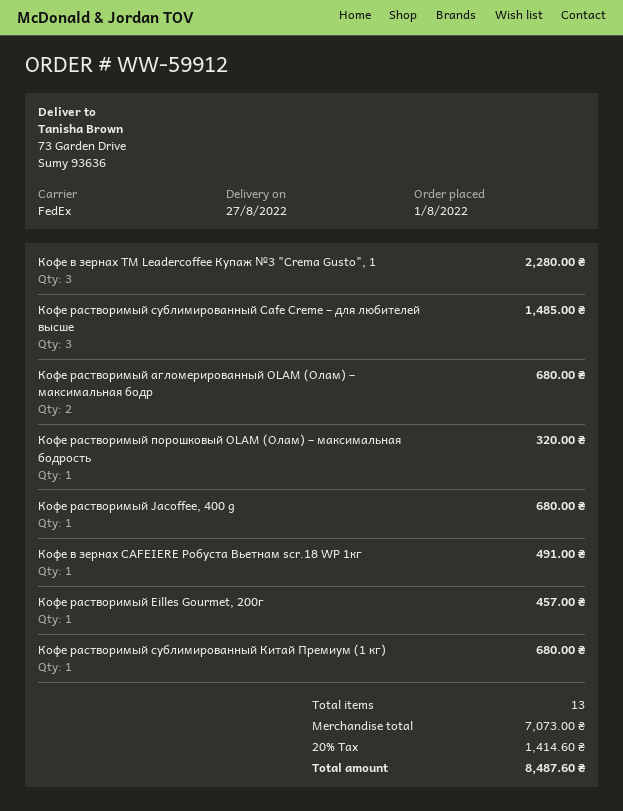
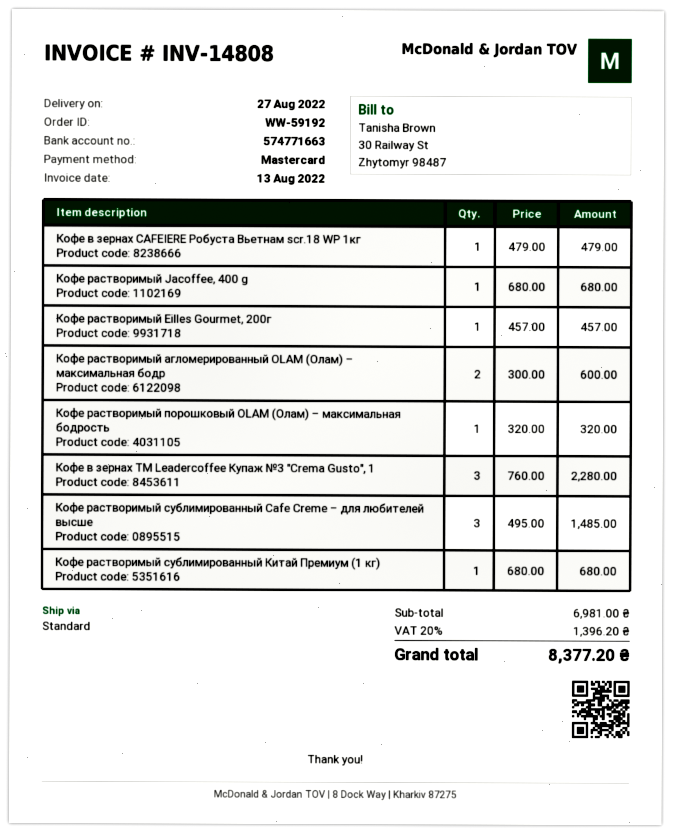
order number: WW-59912 -> WW-59192
shipping method: FedEx -> standard
Кофе растворимый агломерированный OLAM (Олам) – максимальная бодр: 2 for 680.00 -> 2 for 600.00
Кофе в зернах CAFEIERE Робуста Вьетнам scr.18 WP 1кг: 1 for 491.00 -> 1 for 479.00
subtotal: 7073.00 -> 6981.00
tax: 20% = 1414.60 -> 20% = 1396.20
total: 8487.60 -> 8377.20

